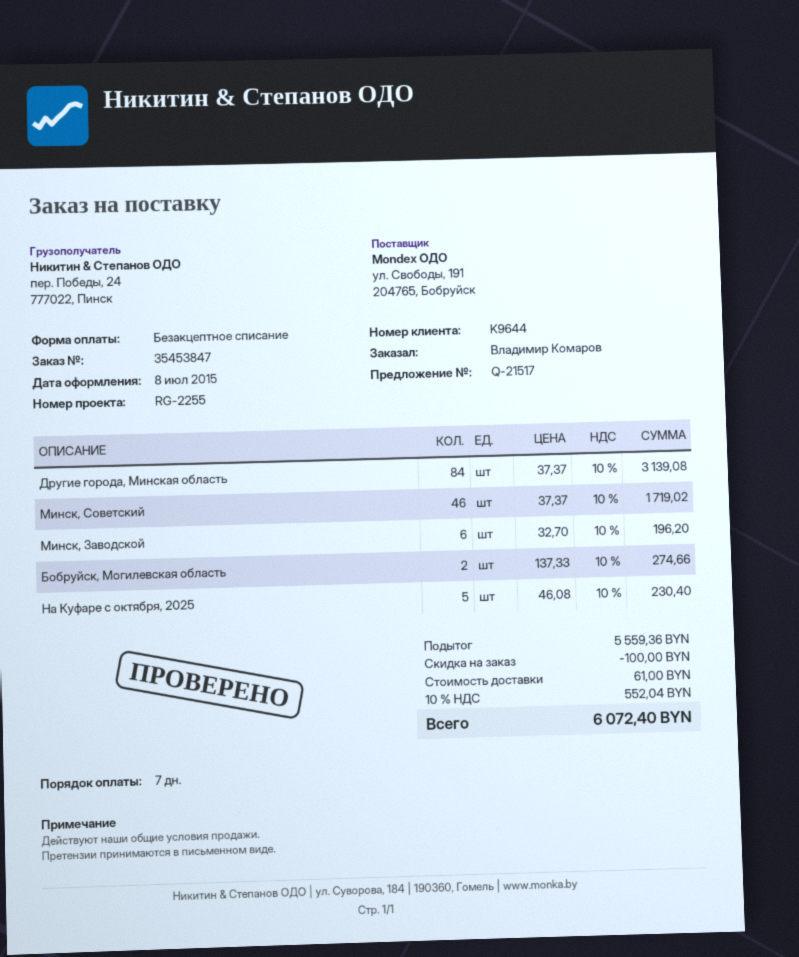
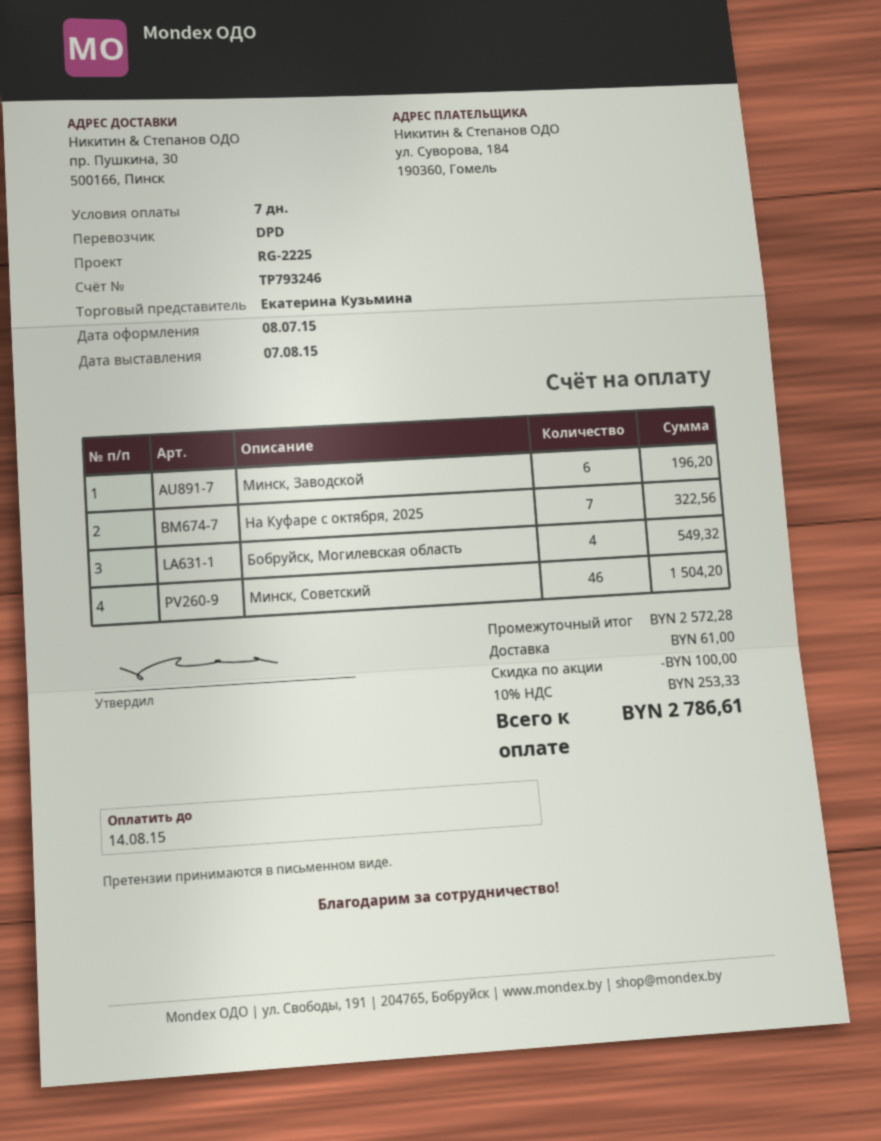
reference: RG-2255 -> RG-2225
ship to: пер. Победы, 24, 777022, Пинск -> пр. Пушкина, 30, 500166, Пинск
Другие города, Минская область: 84 for 3139.08 -> none
Минск, Советский: 46 for 1719.02 -> 46 for 1504.20
Бобруйск, Могилевская область: 2 for 274.66 -> 4 for 549.32
На Куфаре с октября, 2025: 5 for 230.40 -> 7 for 322.56
subtotal: 5559.36 -> 2572.28
tax: 10% = 552.04 -> 10% = 253.33
total: 6072.40 -> 2786.61

